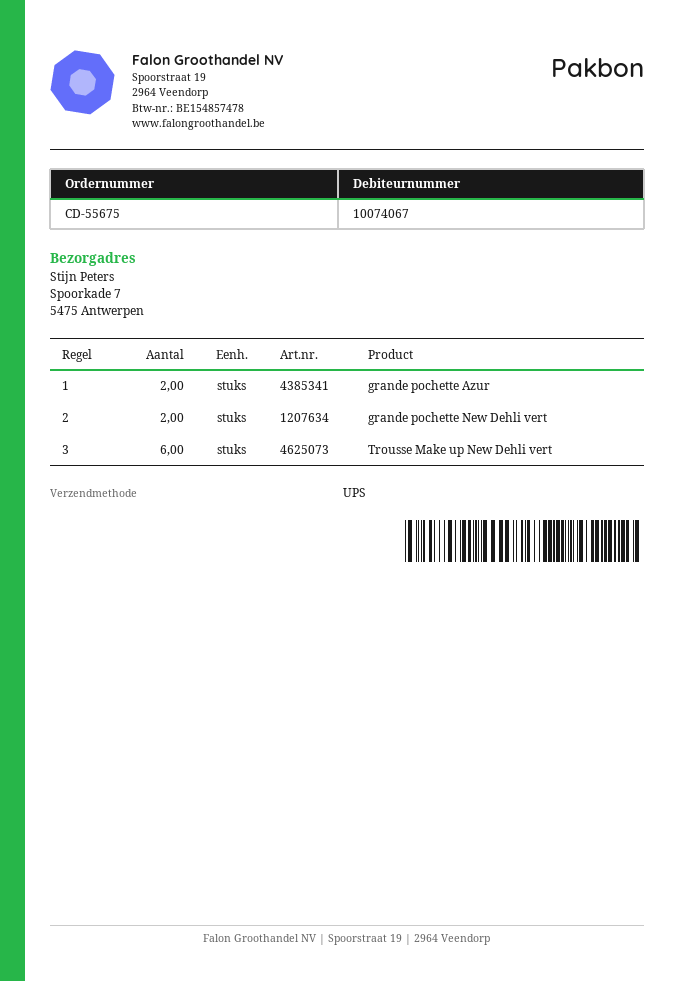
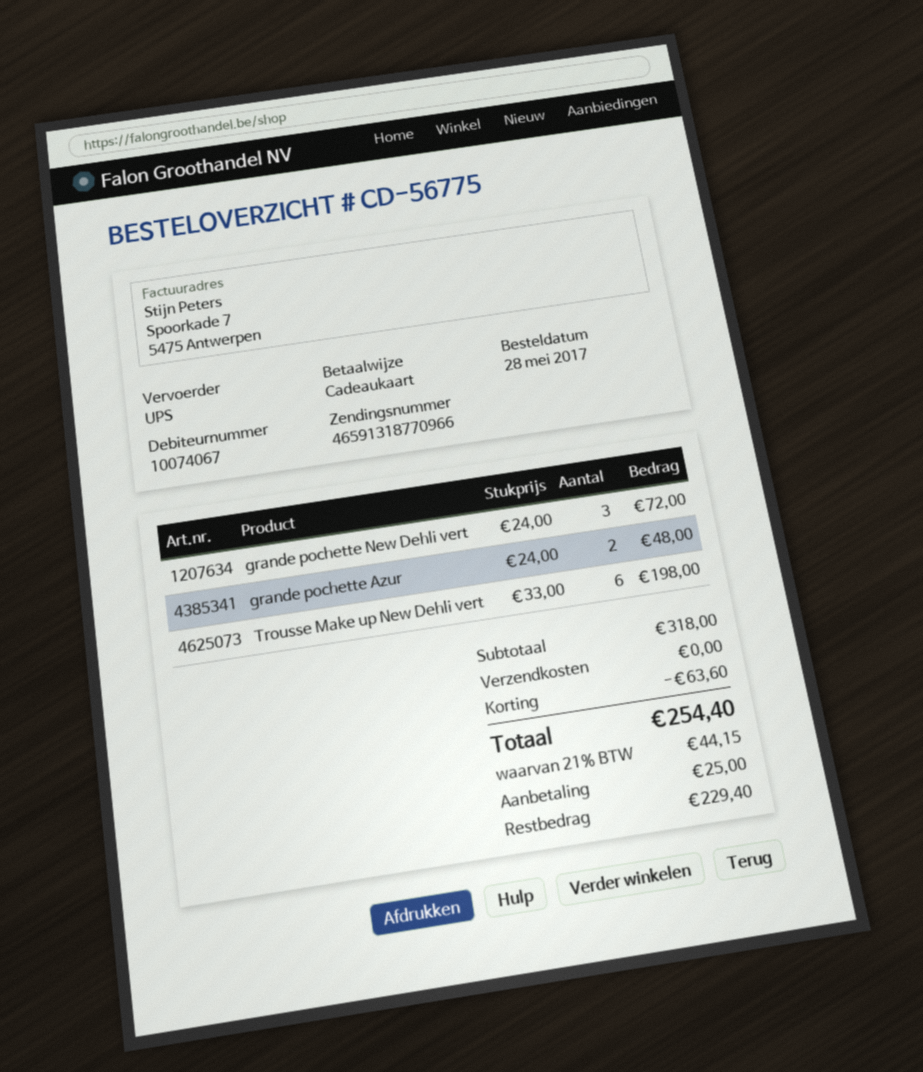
order number: CD-55675 -> CD-56775
grande pochette New Dehli vert: 2 -> 3

